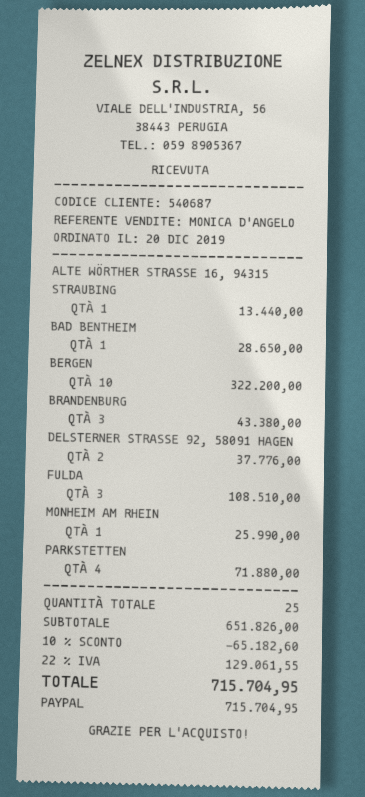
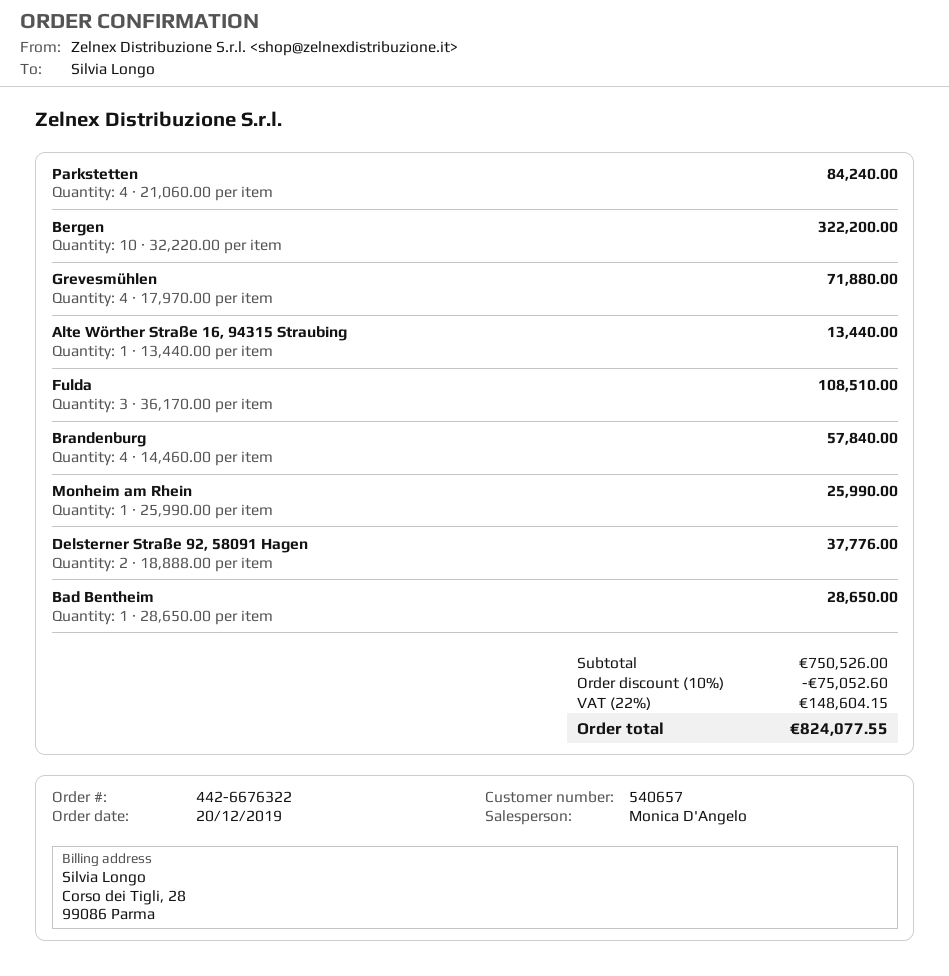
customer number: 540687 -> 540657
BRANDENBURG: 3 for 43380.00 -> 4 for 57840.00
PARKSTETTEN: 4 for 71880.00 -> 4 for 84240.00
Grevesmühlen: none -> 4 for 71880.00
subtotal: 651826.00 -> 750526.00
discount: 10% = 65182.60 -> 10% = 75052.60
tax: 22% = 129061.55 -> 22% = 148604.15
total: 715704.95 -> 824077.55

